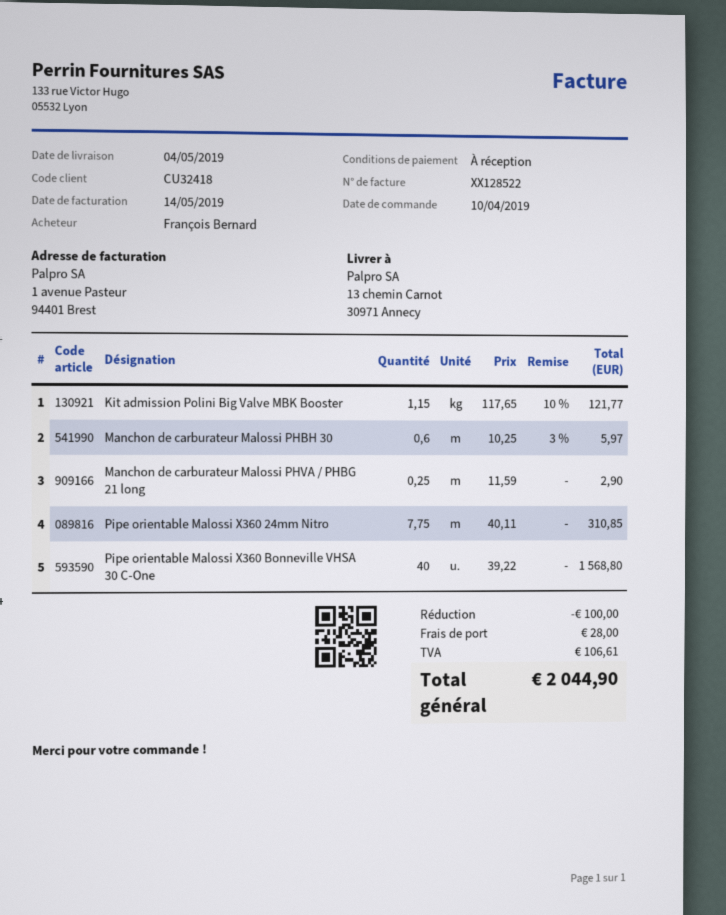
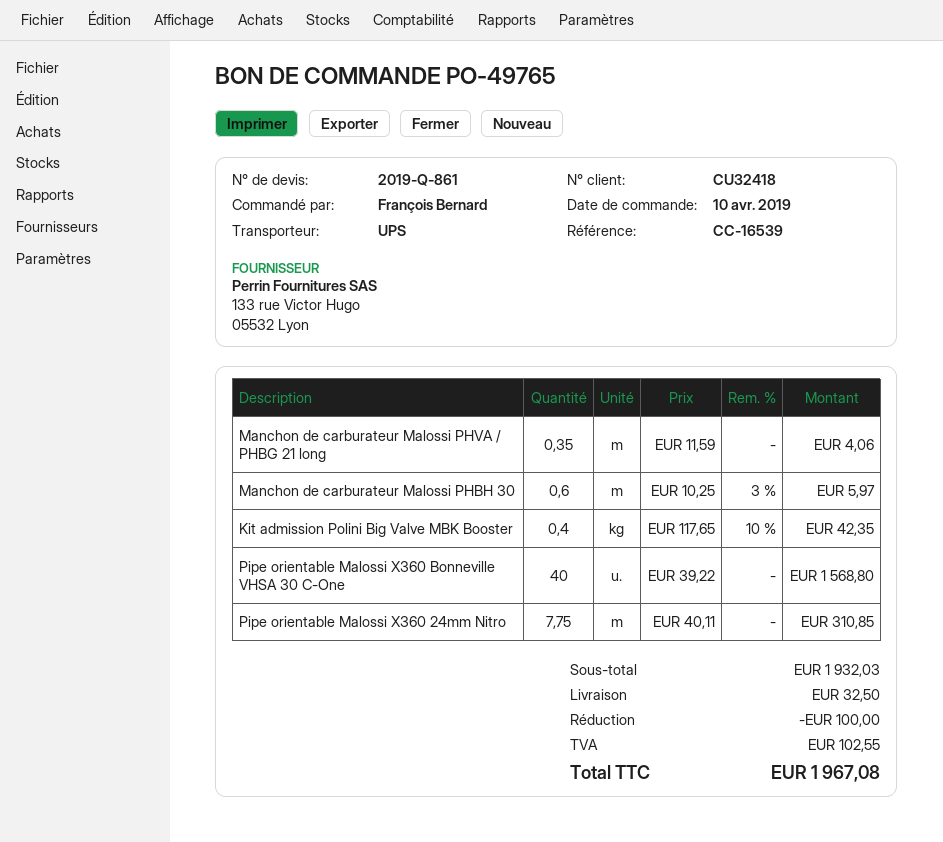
Kit admission Polini Big Valve MBK Booster: 1.15 x 117.65 - 10% = 121.77 -> 0.4 x 117.65 - 10% = 42.35
Manchon de carburateur Malossi PHVA / PHBG 21 long: 0.25 x 11.59 = 2.90 -> 0.35 x 11.59 = 4.06
shipping: 28.00 -> 32.50
tax: 106.61 -> 102.55
total: 2044.90 -> 1967.08

